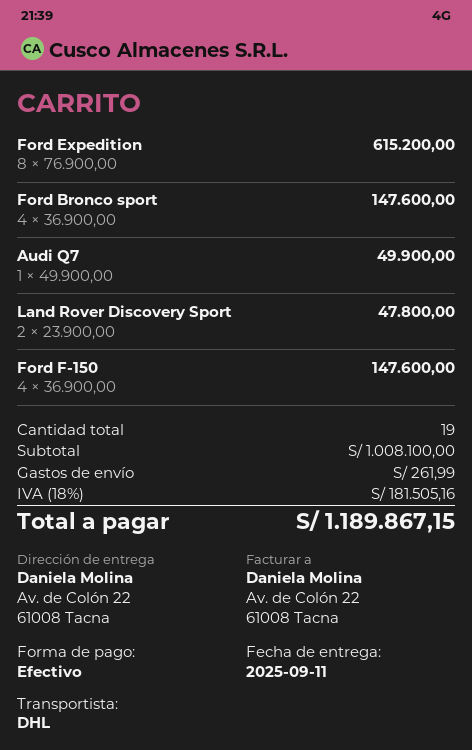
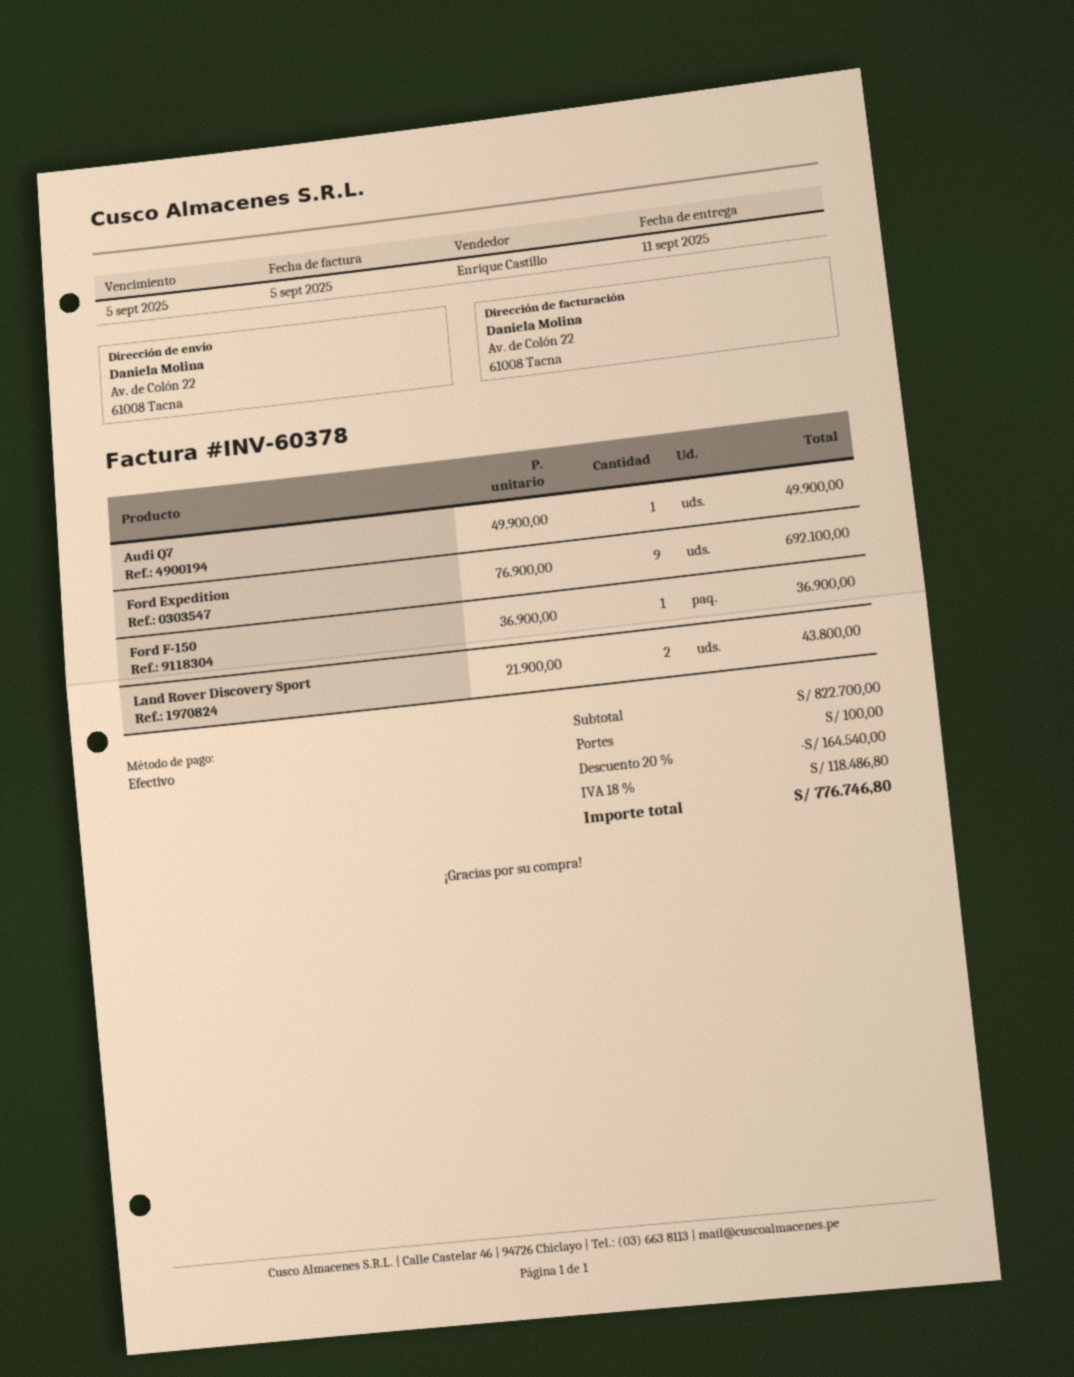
Ford Expedition: 8 x 76900.00 = 615200.00 -> 9 x 76900.00 = 692100.00
Ford Bronco sport: 4 x 36900.00 = 147600.00 -> none
Land Rover Discovery Sport: 2 x 23900.00 = 47800.00 -> 2 x 21900.00 = 43800.00
Ford F-150: 4 x 36900.00 = 147600.00 -> 1 x 36900.00 = 36900.00
subtotal: 1008100.00 -> 822700.00
discount: none -> 20% = 164540.00
shipping: 261.99 -> 100.00
tax: 18% = 181505.16 -> 18% = 118486.80
total: 1189867.15 -> 776746.80

